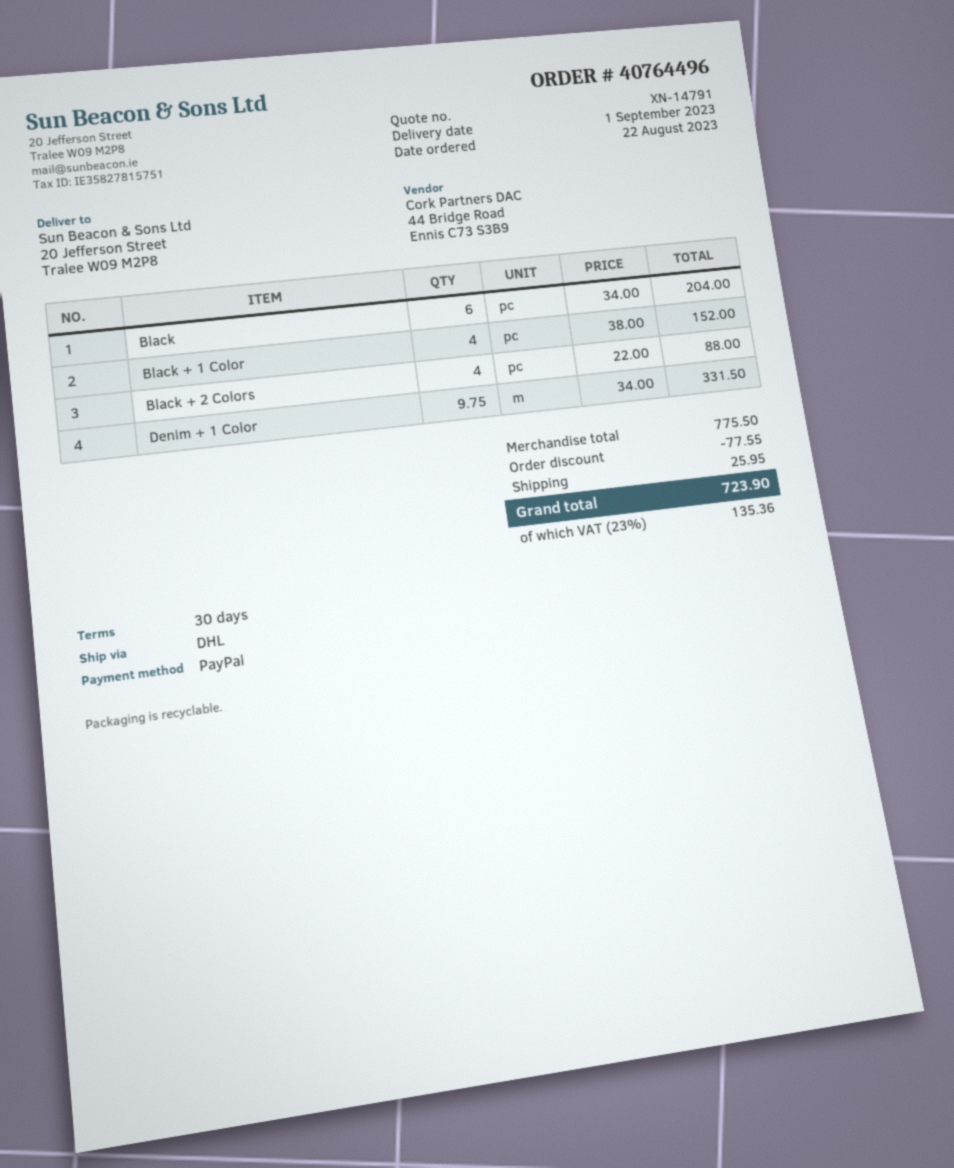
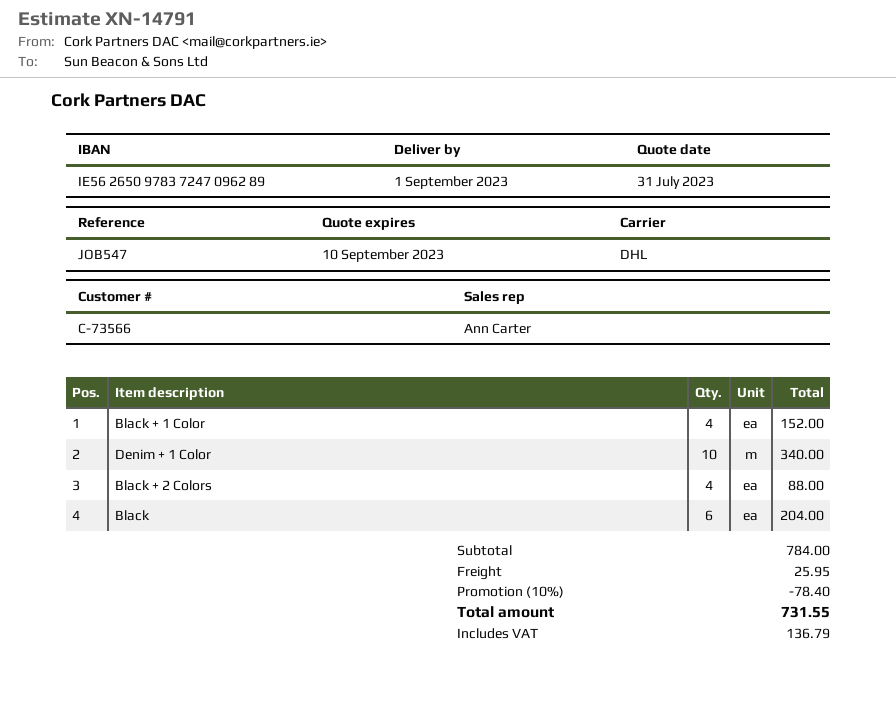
Denim + 1 Color: 9.75 for 331.50 -> 10 for 340.00
subtotal: 775.50 -> 784.00
discount: 77.55 -> 78.40
tax: 135.36 -> 136.79
total: 723.90 -> 731.55

